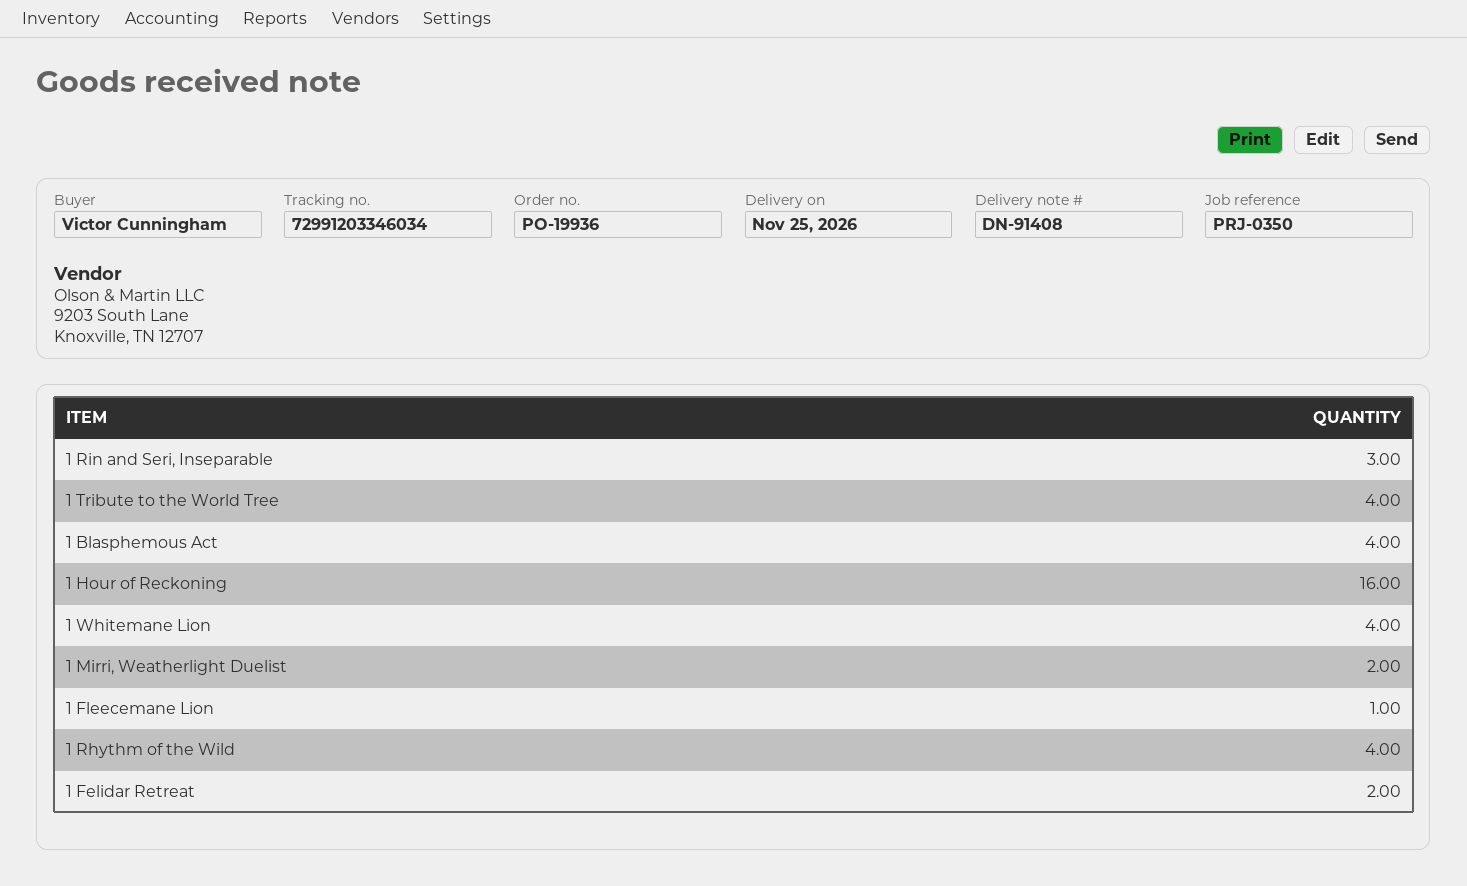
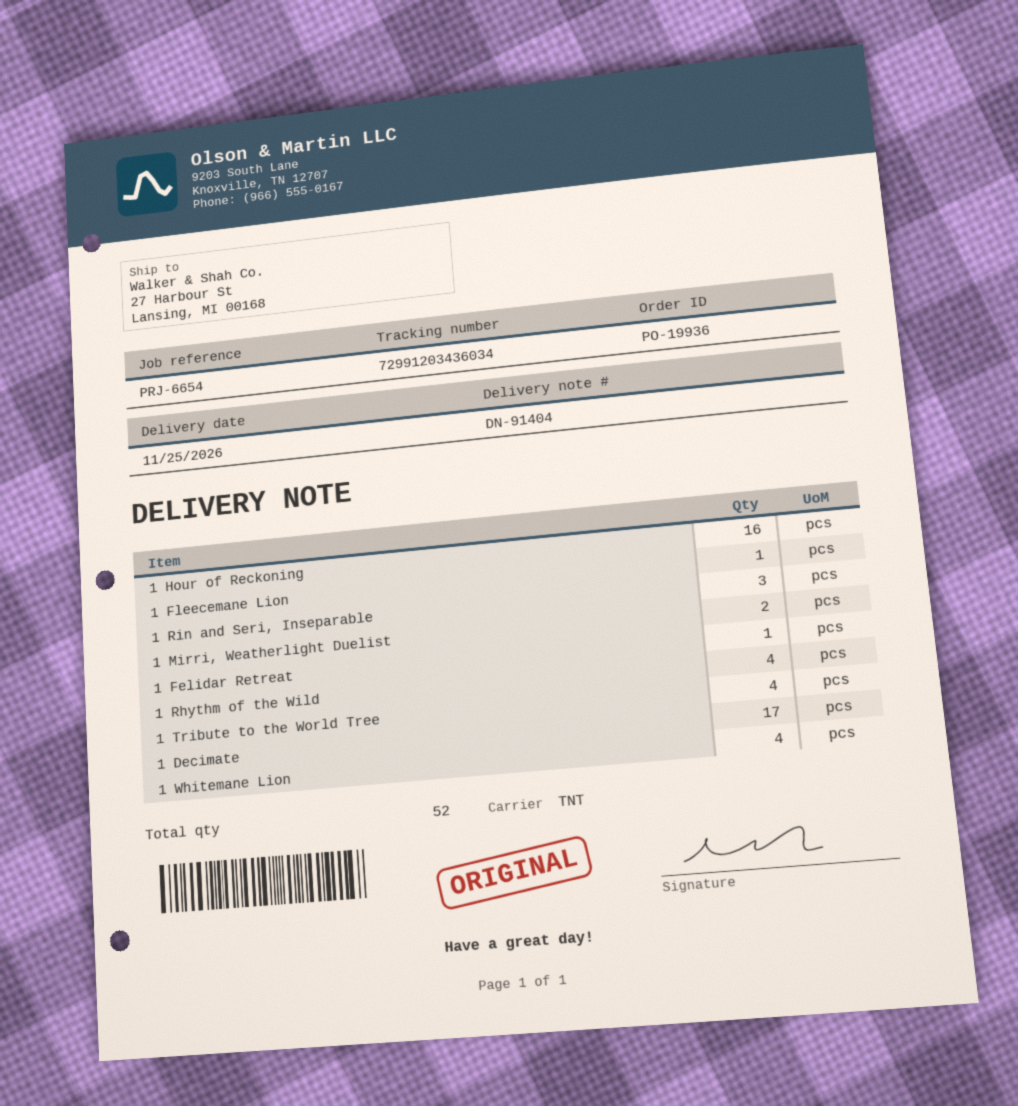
delivery note number: DN-91408 -> DN-91404
reference: PRJ-0350 -> PRJ-6654
tracking number: 72991203346034 -> 72991203436034
1 Blasphemous Act: 4 -> none
1 Felidar Retreat: 2 -> 1
1 Decimate: none -> 17

